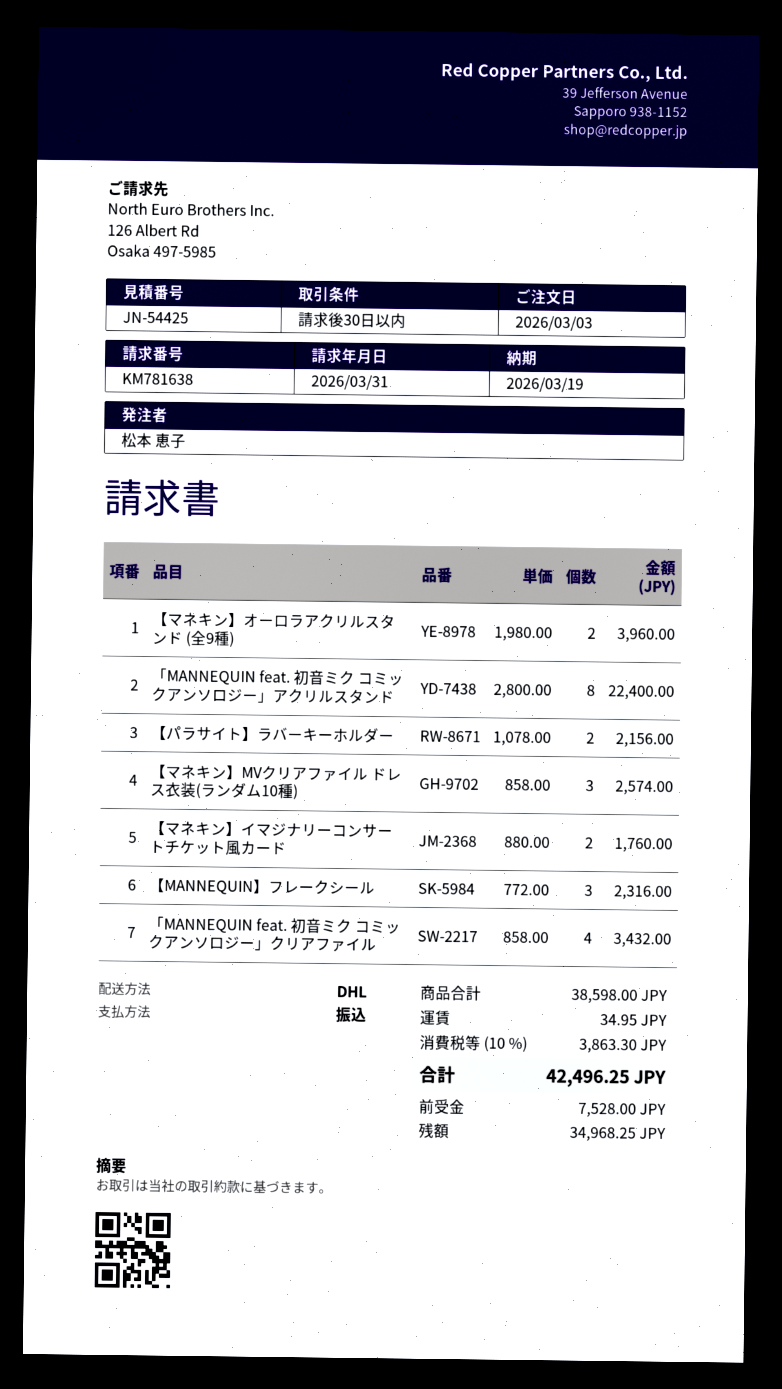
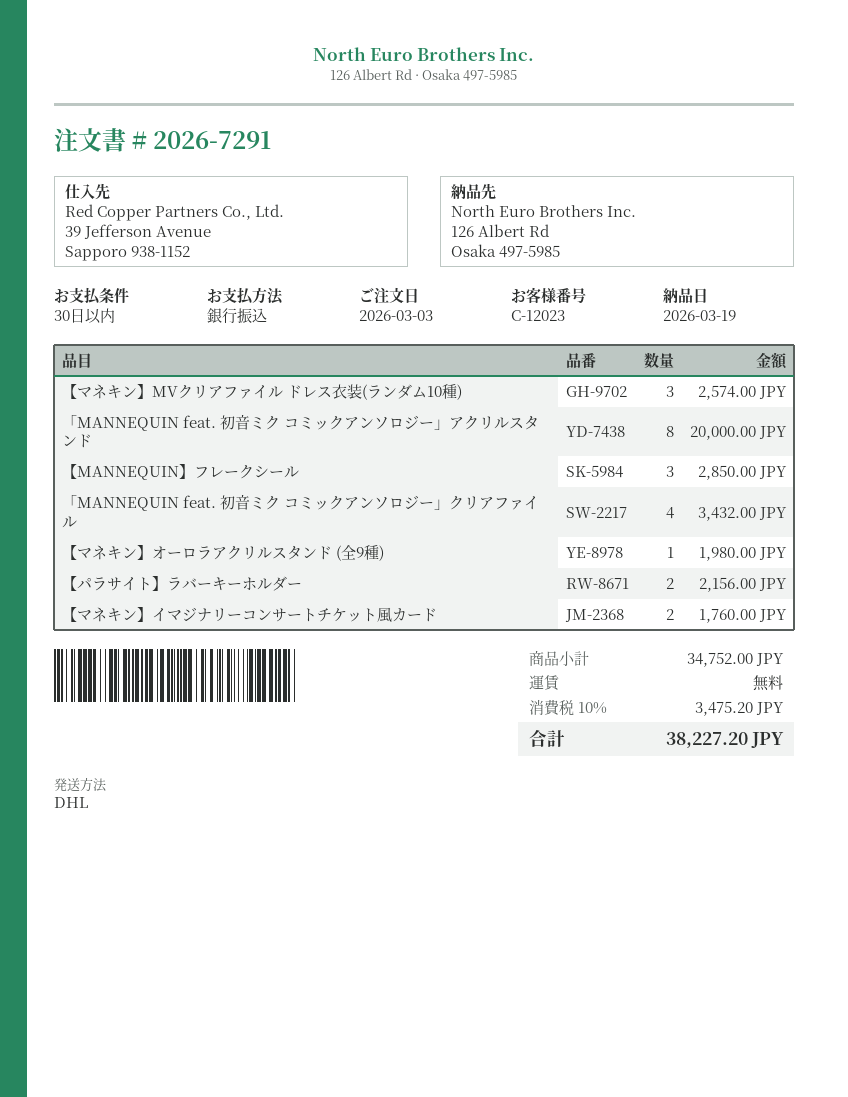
【マネキン】オーロラアクリルスタンド (全9種): 2 for 3960.00 -> 1 for 1980.00
「MANNEQUIN feat. 初音ミク コミックアンソロジー」アクリルスタンド: 8 for 22400.00 -> 8 for 20000.00
【MANNEQUIN】フレークシール: 3 for 2316.00 -> 3 for 2850.00
subtotal: 38598.00 -> 34752.00
shipping: 34.95 -> 0.00
tax: 10% = 3863.30 -> 10% = 3475.20
total: 42496.25 -> 38227.20

